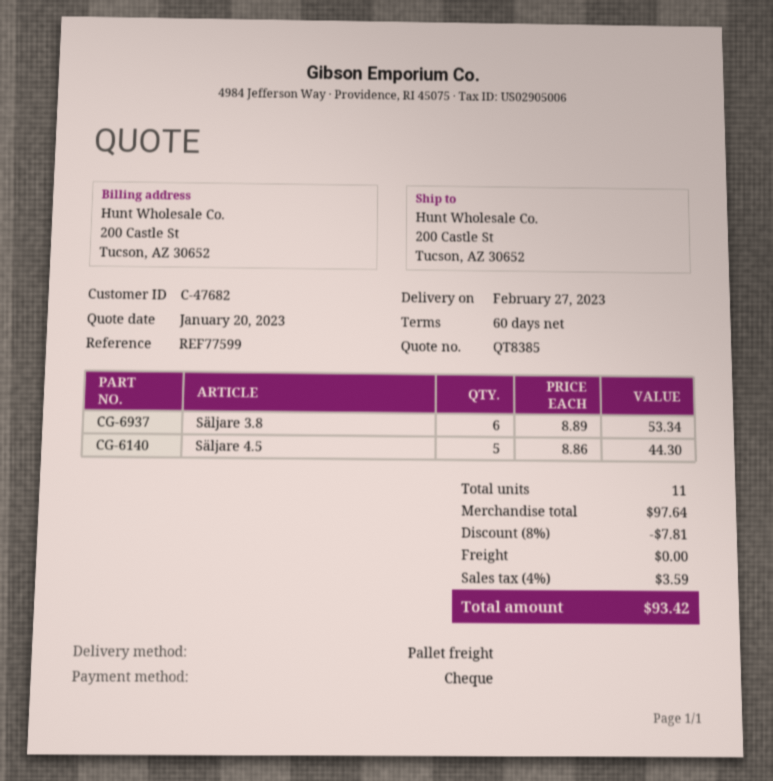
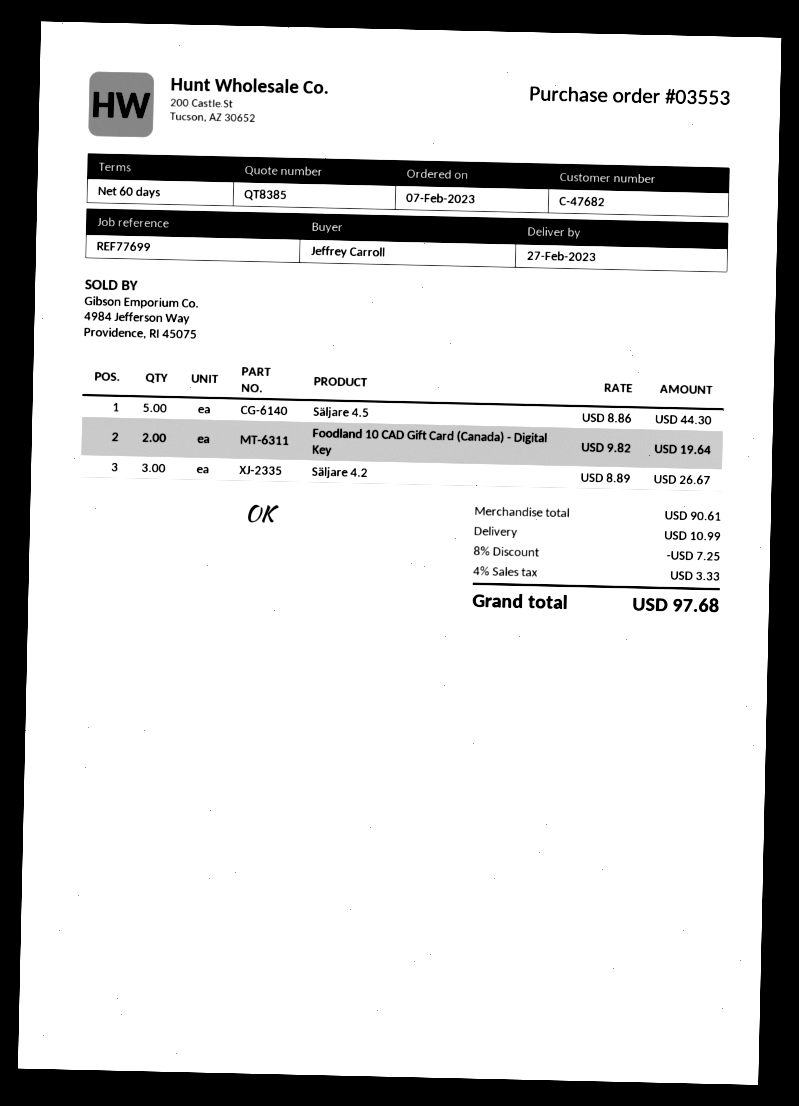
reference: REF77599 -> REF77699
Säljare 3.8: 6 x 8.89 = 53.34 -> none
Foodland 10 CAD Gift Card (Canada) - Digital Key: none -> 2 x 9.82 = 19.64
Säljare 4.2: none -> 3 x 8.89 = 26.67
subtotal: 97.64 -> 90.61
discount: 8% = 7.81 -> 8% = 7.25
shipping: 0.00 -> 10.99
tax: 4% = 3.59 -> 4% = 3.33
total: 93.42 -> 97.68

